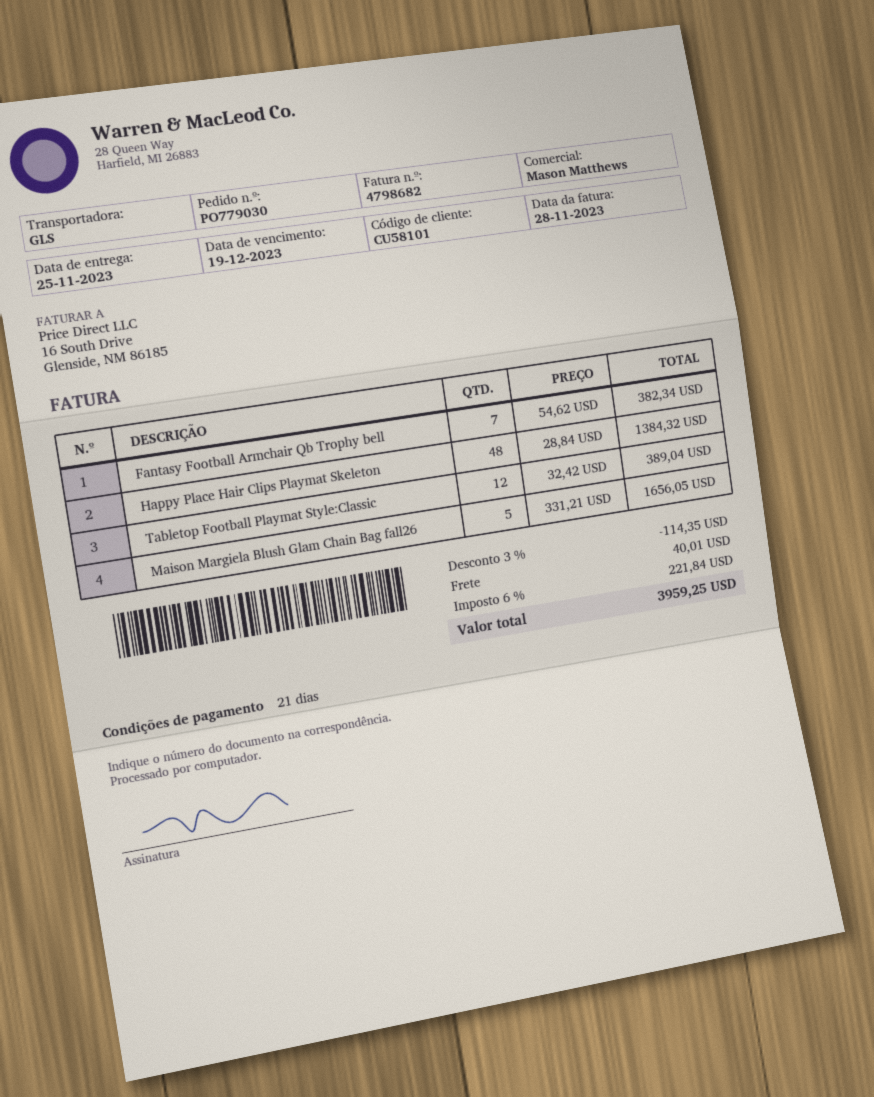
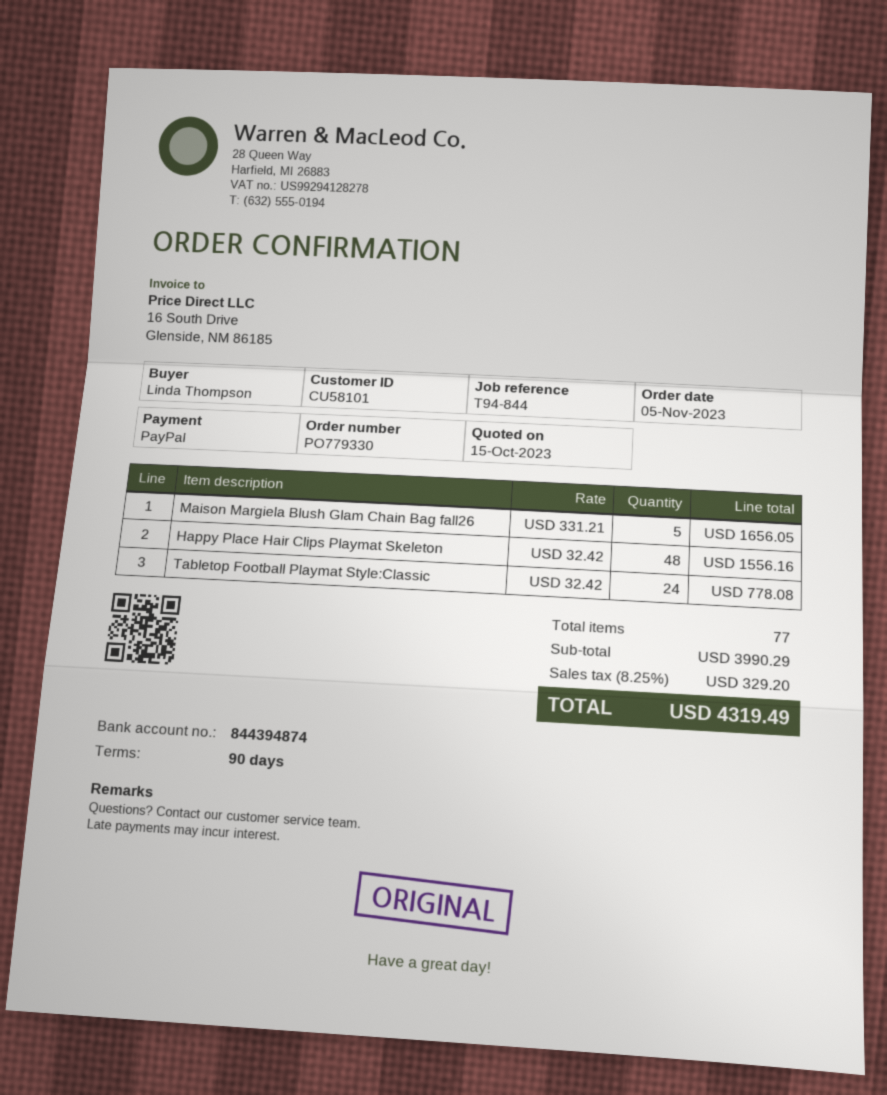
order number: PO779030 -> PO779330
payment terms: 21 days -> 90 days
Fantasy Football Armchair Qb Trophy bell: 7 x 54.62 = 382.34 -> none
Happy Place Hair Clips Playmat Skeleton: 48 x 28.84 = 1384.32 -> 48 x 32.42 = 1556.16
Tabletop Football Playmat Style:Classic: 12 x 32.42 = 389.04 -> 24 x 32.42 = 778.08
discount: 3% = 114.35 -> none
shipping: 40.01 -> none
tax: 6% = 221.84 -> 8.25% = 329.20
total: 3959.25 -> 4319.49

